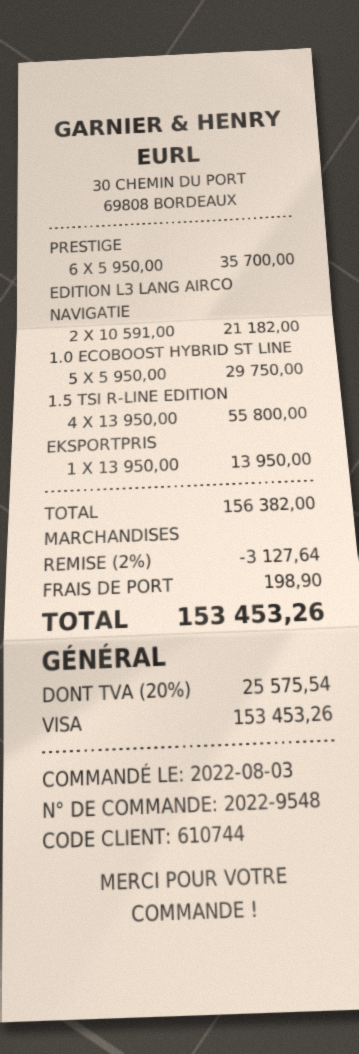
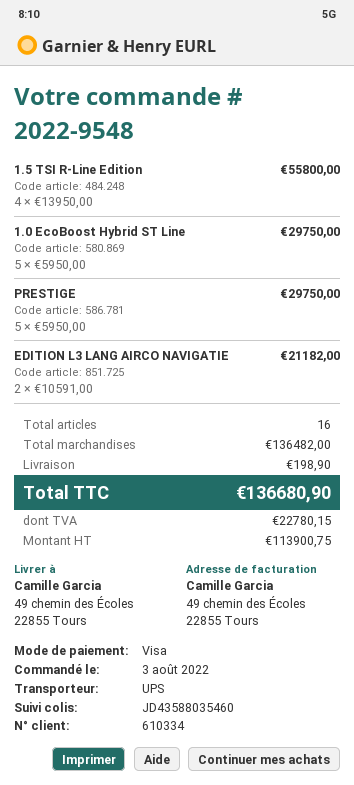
customer number: 610744 -> 610334
PRESTIGE: 6 x 5950.00 = 35700.00 -> 5 x 5950.00 = 29750.00
EKSPORTPRIS: 1 x 13950.00 = 13950.00 -> none
subtotal: 156382.00 -> 136482.00
discount: 2% = 3127.64 -> none
tax: 25575.54 -> 22780.15
total: 153453.26 -> 136680.90

